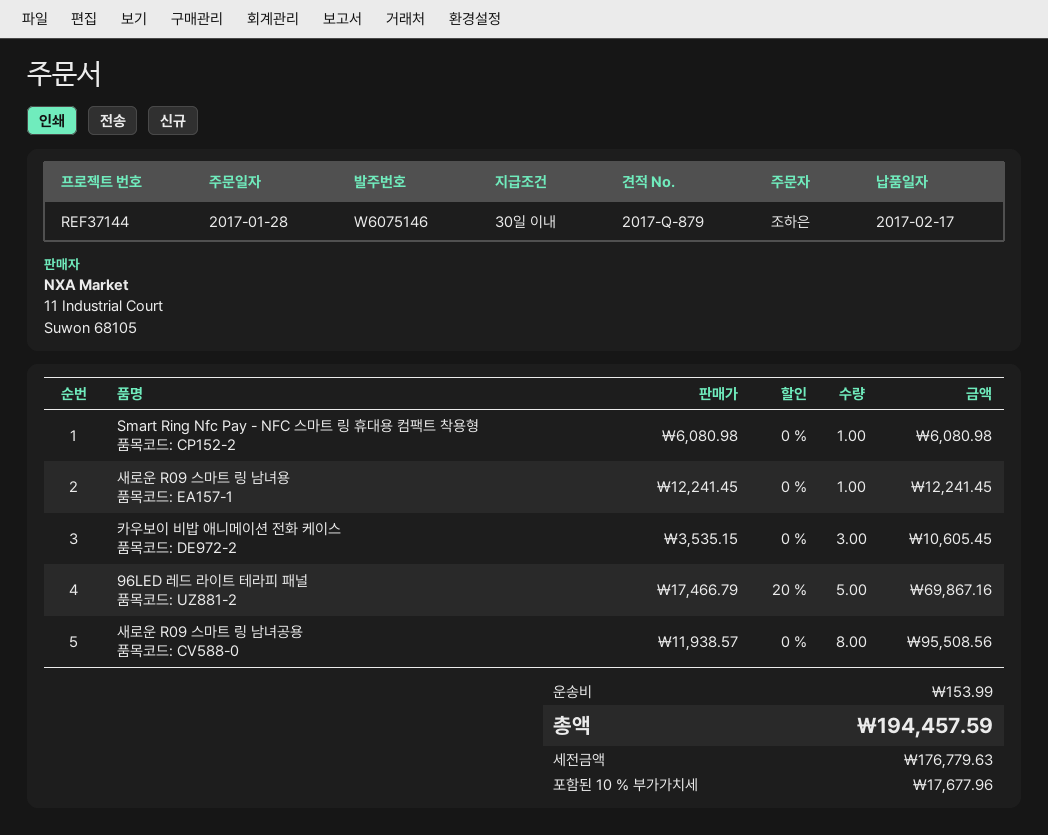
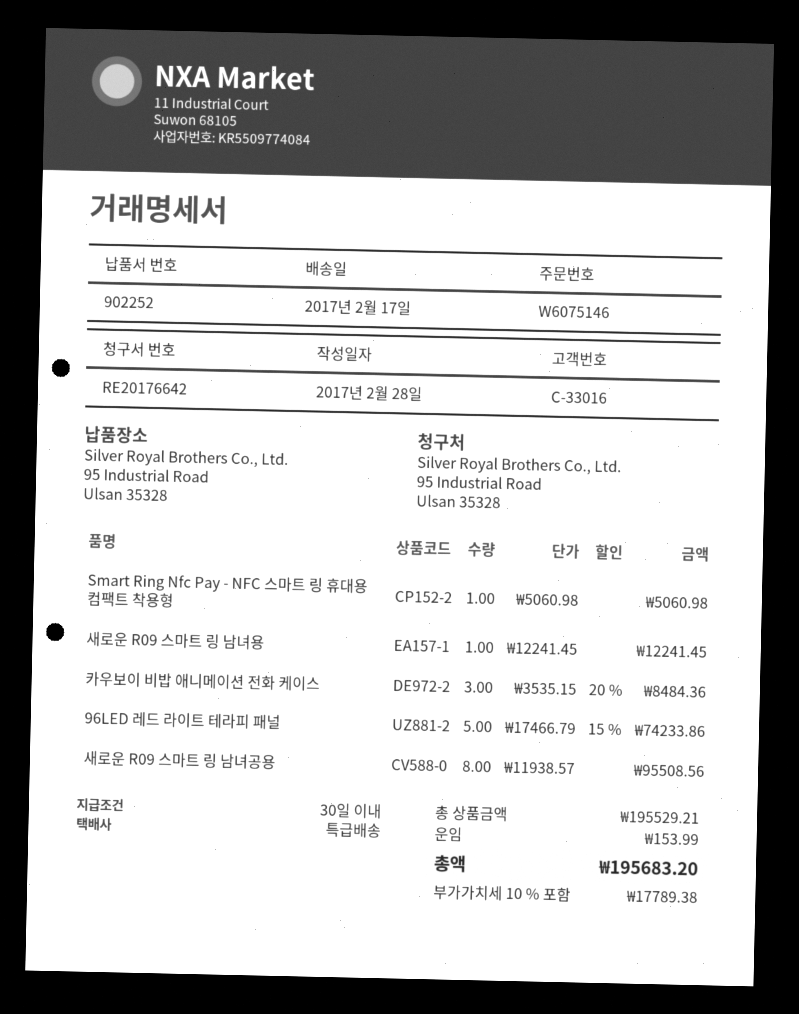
Smart Ring Nfc Pay - NFC 스마트 링 휴대용 컴팩트 착용형: 1 x 6080.98 = 6080.98 -> 1 x 5060.98 = 5060.98
카우보이 비밥 애니메이션 전화 케이스: 3 x 3535.15 = 10605.45 -> 3 x 3535.15 - 20% = 8484.36
96LED 레드 라이트 테라피 패널: 5 x 17466.79 - 20% = 69867.16 -> 5 x 17466.79 - 15% = 74233.86
tax: 10% = 17677.96 -> 10% = 17789.38
total: 194457.59 -> 195683.20

